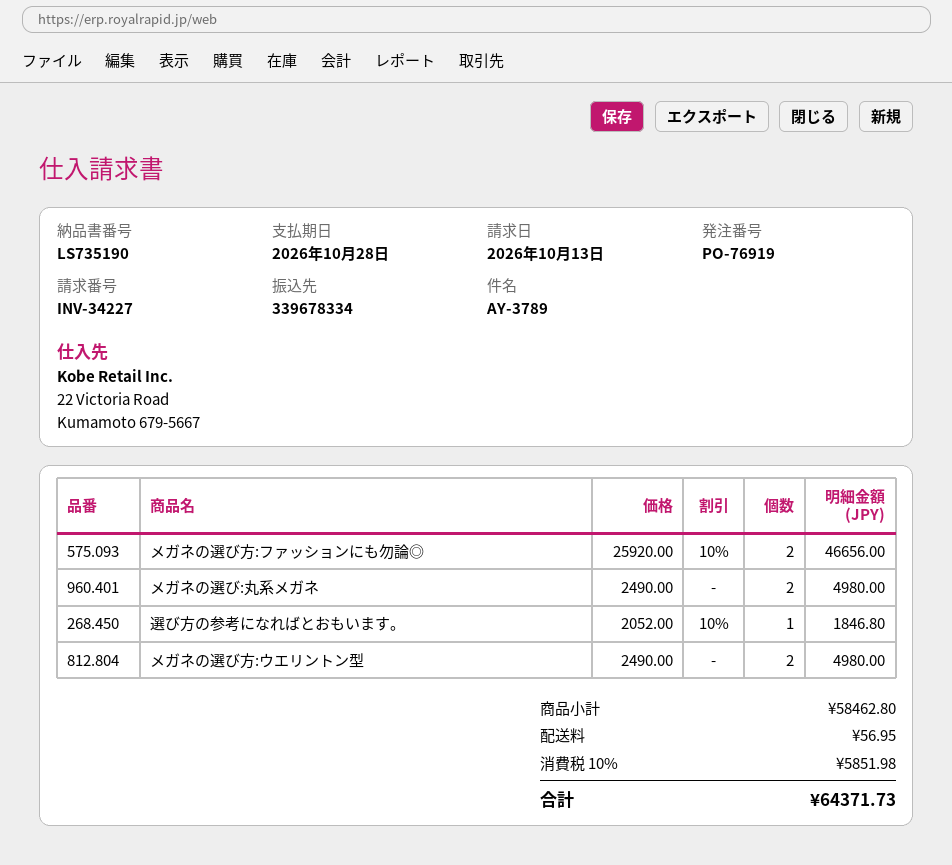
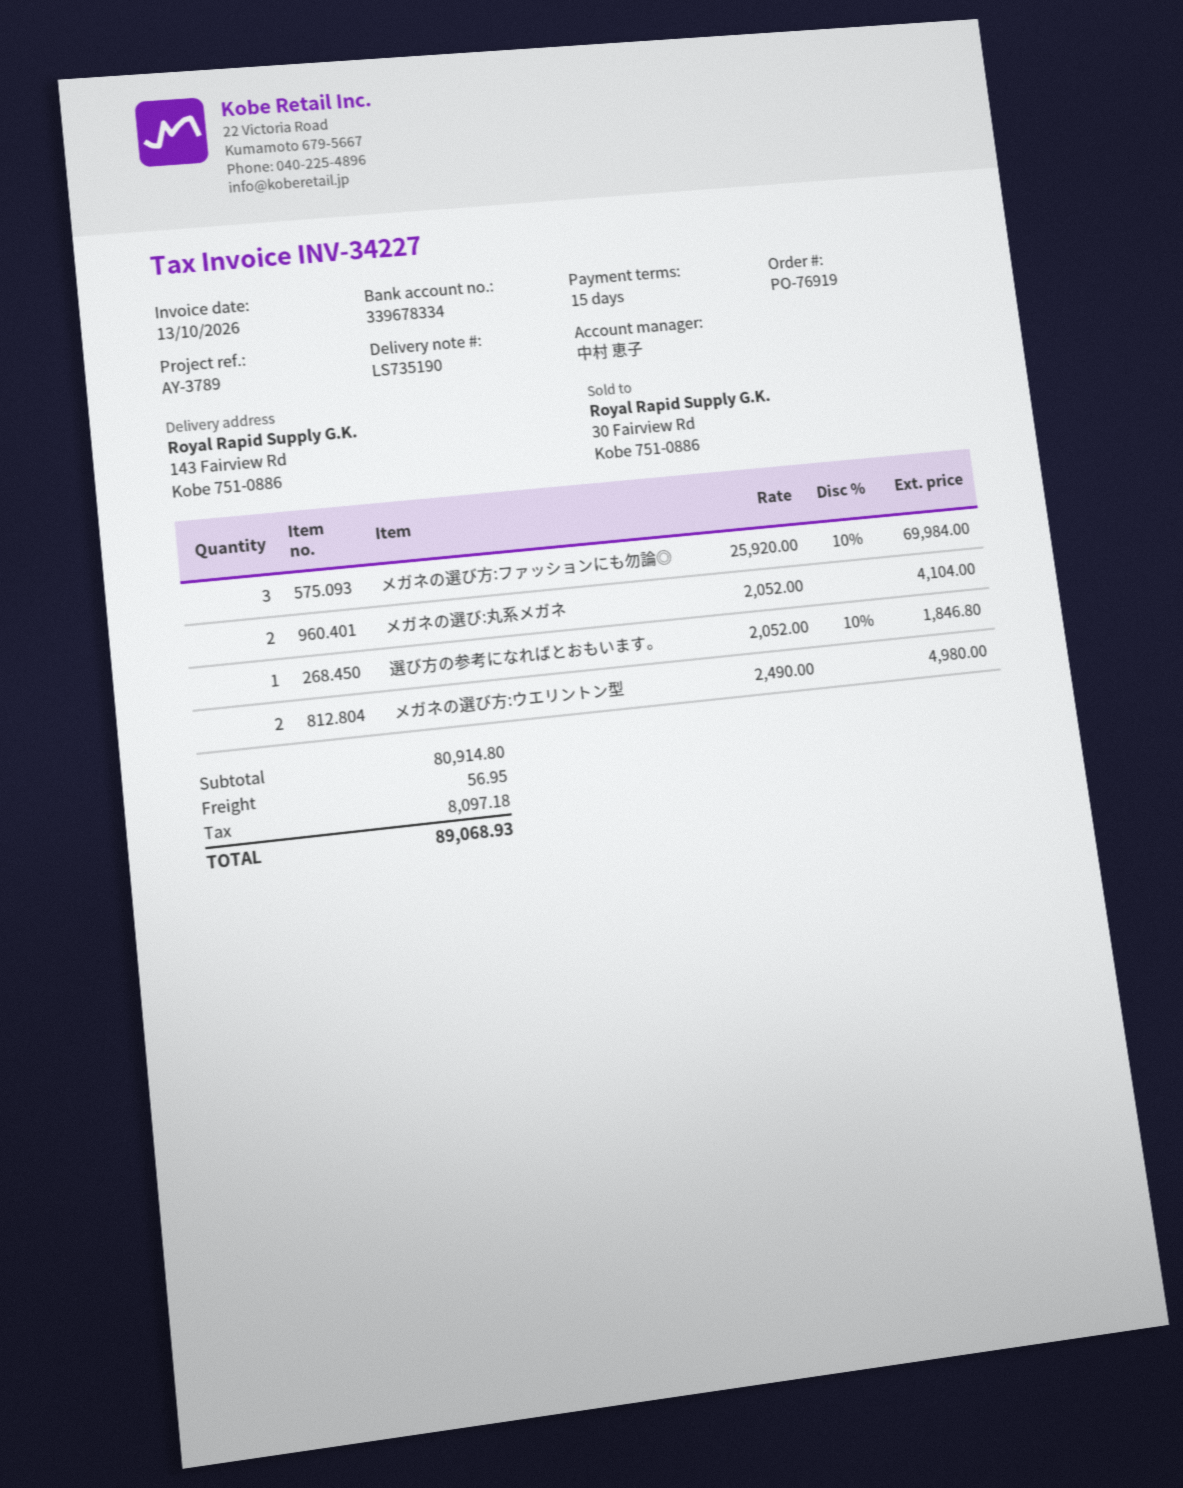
メガネの選び方:ファッションにも勿論◎: 2 x 25920.00 - 10% = 46656.00 -> 3 x 25920.00 - 10% = 69984.00
メガネの選び:丸系メガネ: 2 x 2490.00 = 4980.00 -> 2 x 2052.00 = 4104.00
subtotal: 58462.80 -> 80914.80
tax: 5851.98 -> 8097.18
total: 64371.73 -> 89068.93

